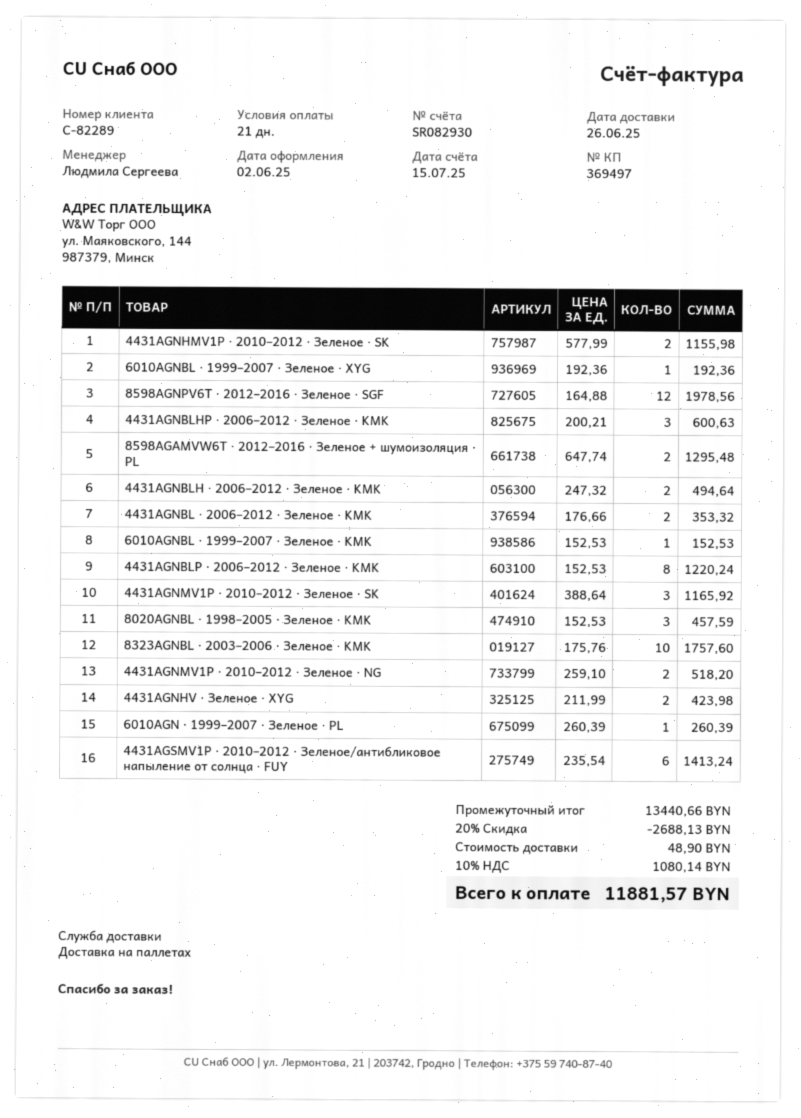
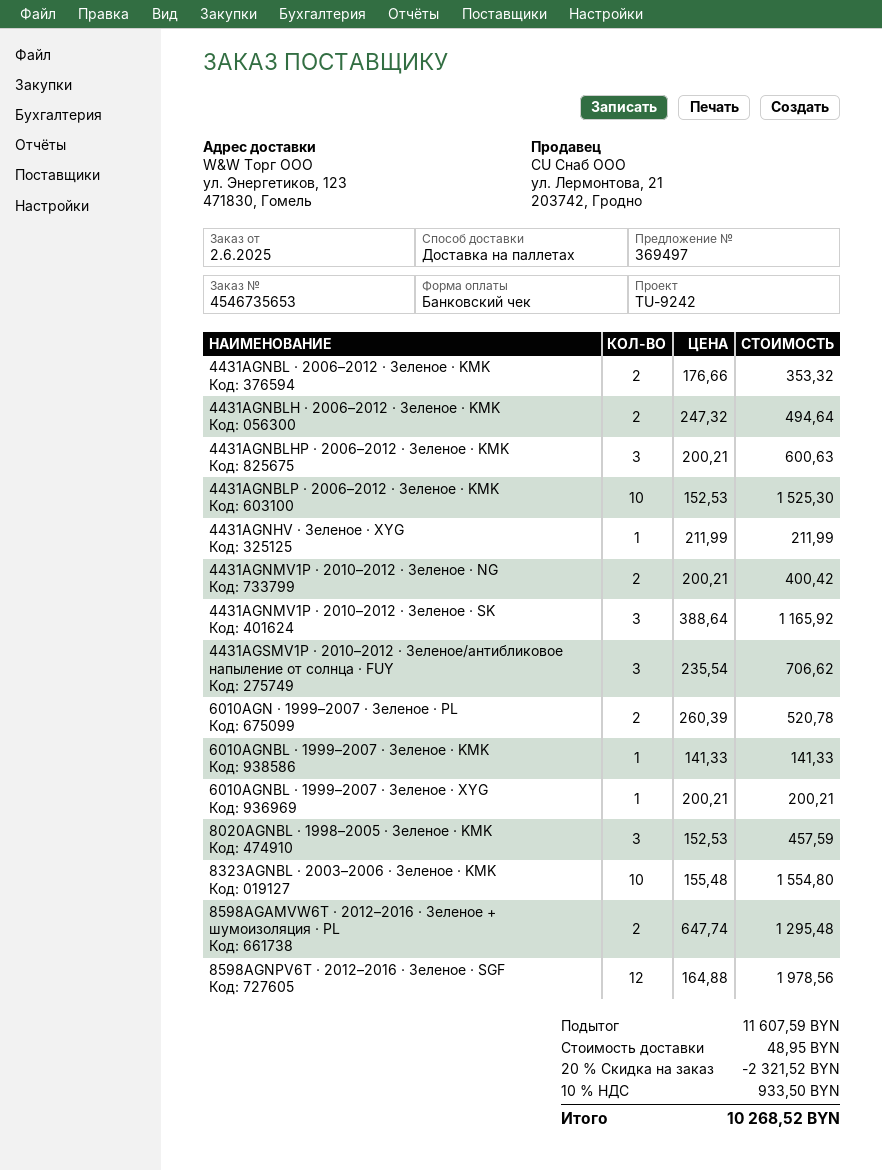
4431AGNHMV1P · 2010–2012 · Зеленое · SK: 2 x 577.99 = 1155.98 -> none
6010AGNBL · 1999–2007 · Зеленое · XYG: 1 x 192.36 = 192.36 -> 1 x 200.21 = 200.21
6010AGNBL · 1999–2007 · Зеленое · KMK: 1 x 152.53 = 152.53 -> 1 x 141.33 = 141.33
4431AGNBLP · 2006–2012 · Зеленое · KMK: 8 x 152.53 = 1220.24 -> 10 x 152.53 = 1525.30
8323AGNBL · 2003–2006 · Зеленое · KMK: 10 x 175.76 = 1757.60 -> 10 x 155.48 = 1554.80
4431AGNMV1P · 2010–2012 · Зеленое · NG: 2 x 259.10 = 518.20 -> 2 x 200.21 = 400.42
4431AGNHV · Зеленое · XYG: 2 x 211.99 = 423.98 -> 1 x 211.99 = 211.99
6010AGN · 1999–2007 · Зеленое · PL: 1 x 260.39 = 260.39 -> 2 x 260.39 = 520.78
4431AGSMV1P · 2010–2012 · Зеленое/антибликовое напыление от солнца · FUY: 6 x 235.54 = 1413.24 -> 3 x 235.54 = 706.62
subtotal: 13440.66 -> 11607.59
discount: 20% = 2688.13 -> 20% = 2321.52
shipping: 48.90 -> 48.95
tax: 10% = 1080.14 -> 10% = 933.50
total: 11881.57 -> 10268.52

